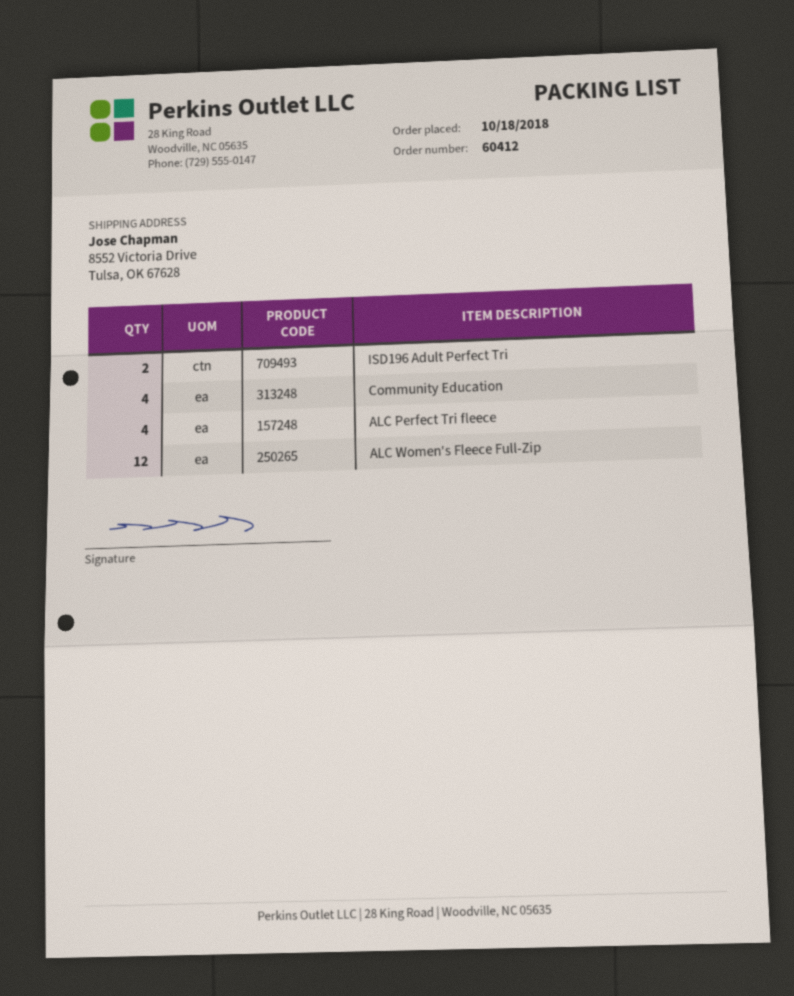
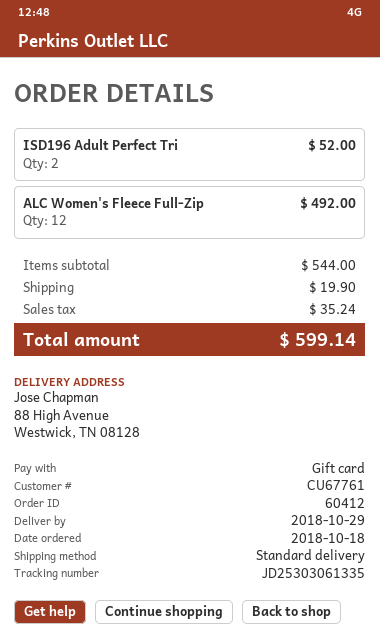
ship to: 8552 Victoria Drive, Tulsa, OK 67628 -> 88 High Avenue, Westwick, TN 08128
Community Education: 4 -> none
ALC Perfect Tri fleece: 4 -> none

